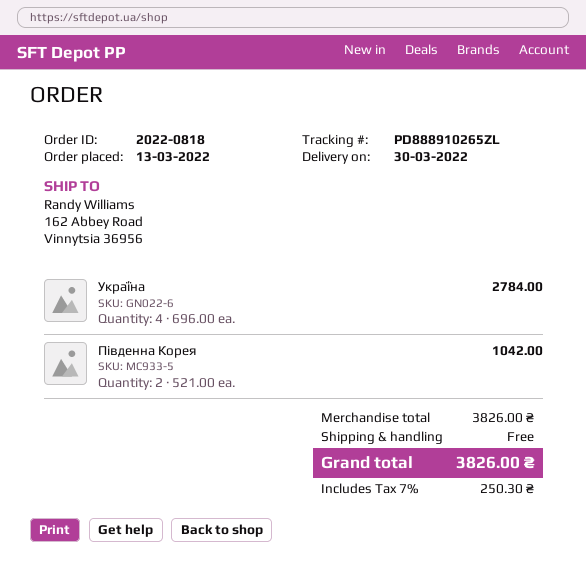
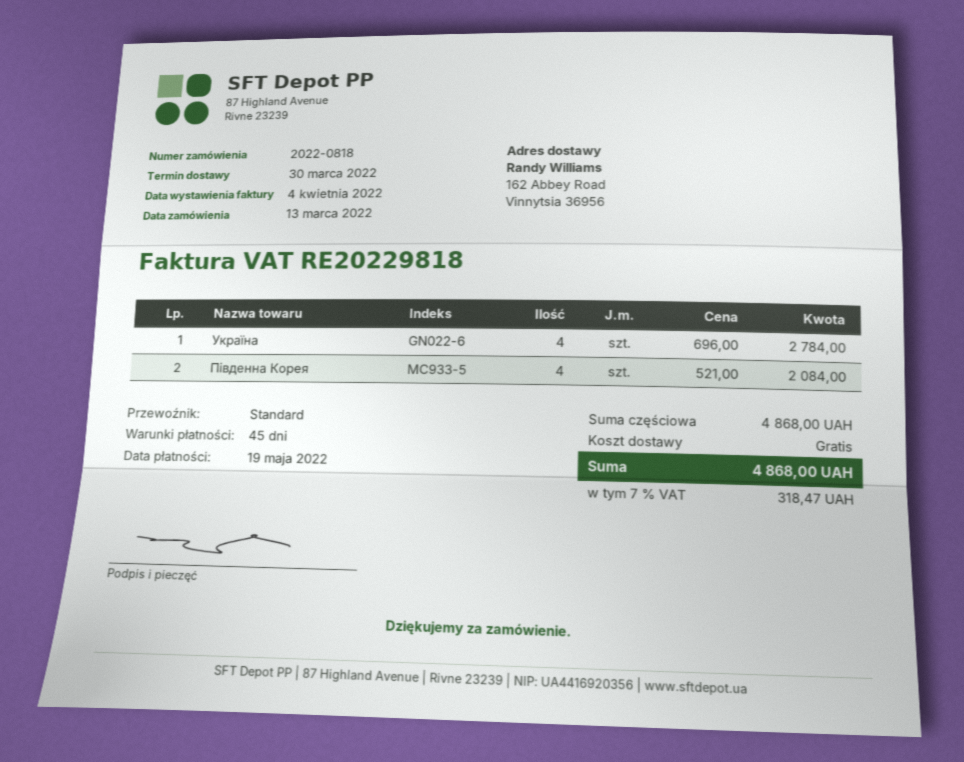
Південна Корея: 2 x 521.00 = 1042.00 -> 4 x 521.00 = 2084.00
subtotal: 3826.00 -> 4868.00
tax: 7% = 250.30 -> 7% = 318.47
total: 3826.00 -> 4868.00

